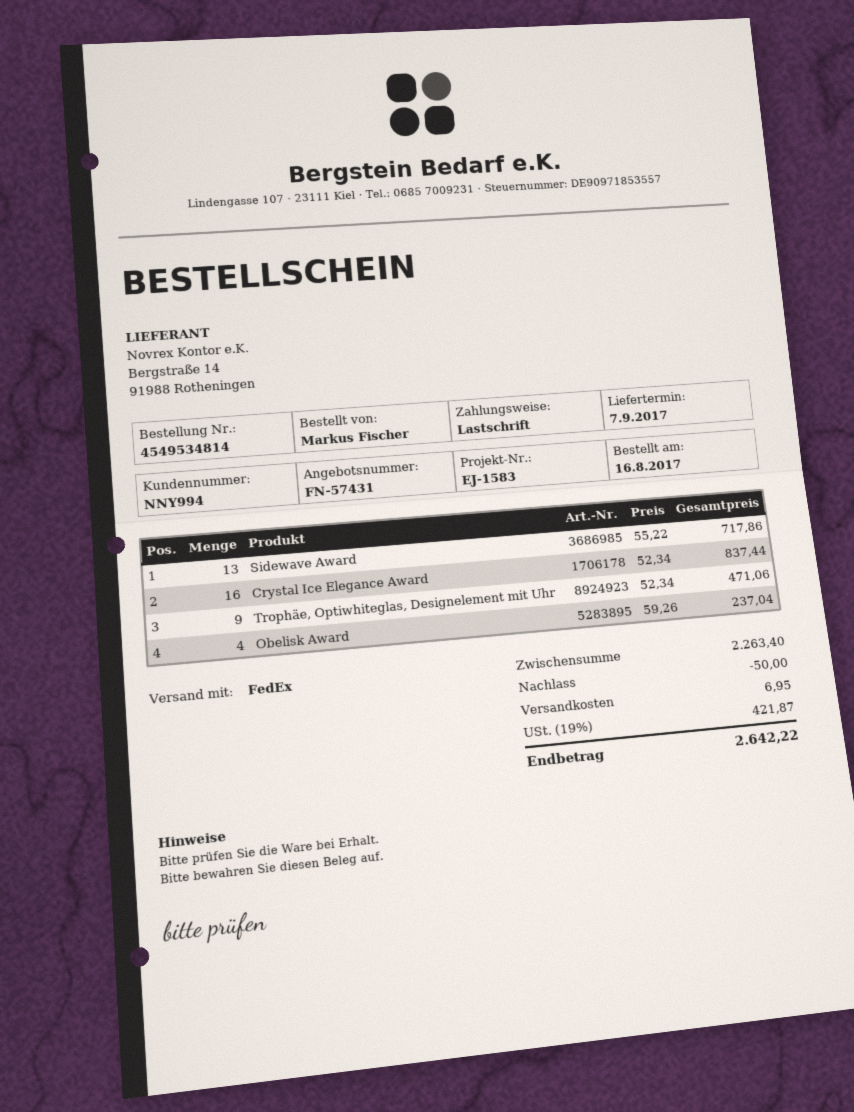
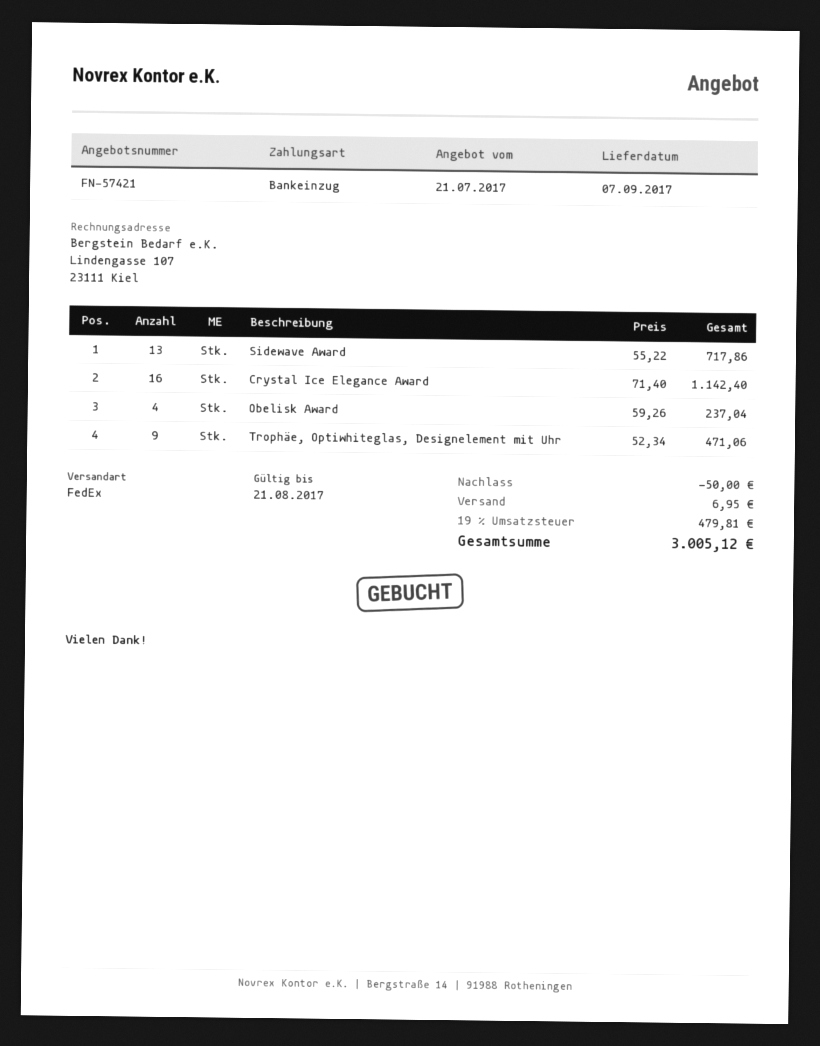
quote number: FN-57431 -> FN-57421
Crystal Ice Elegance Award: 16 x 52.34 = 837.44 -> 16 x 71.40 = 1142.40
tax: 19% = 421.87 -> 19% = 479.81
total: 2642.22 -> 3005.12

